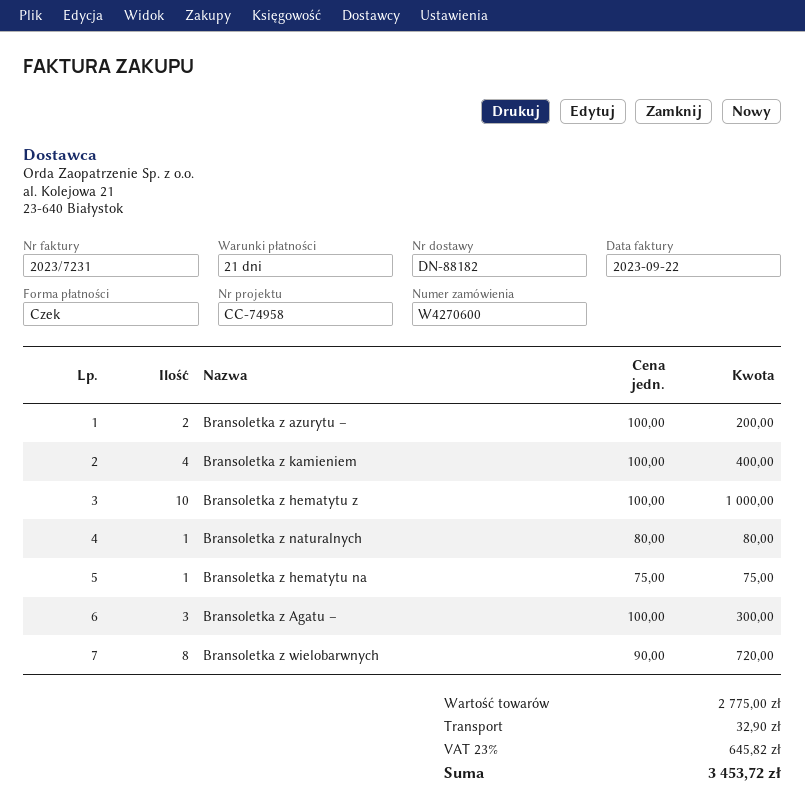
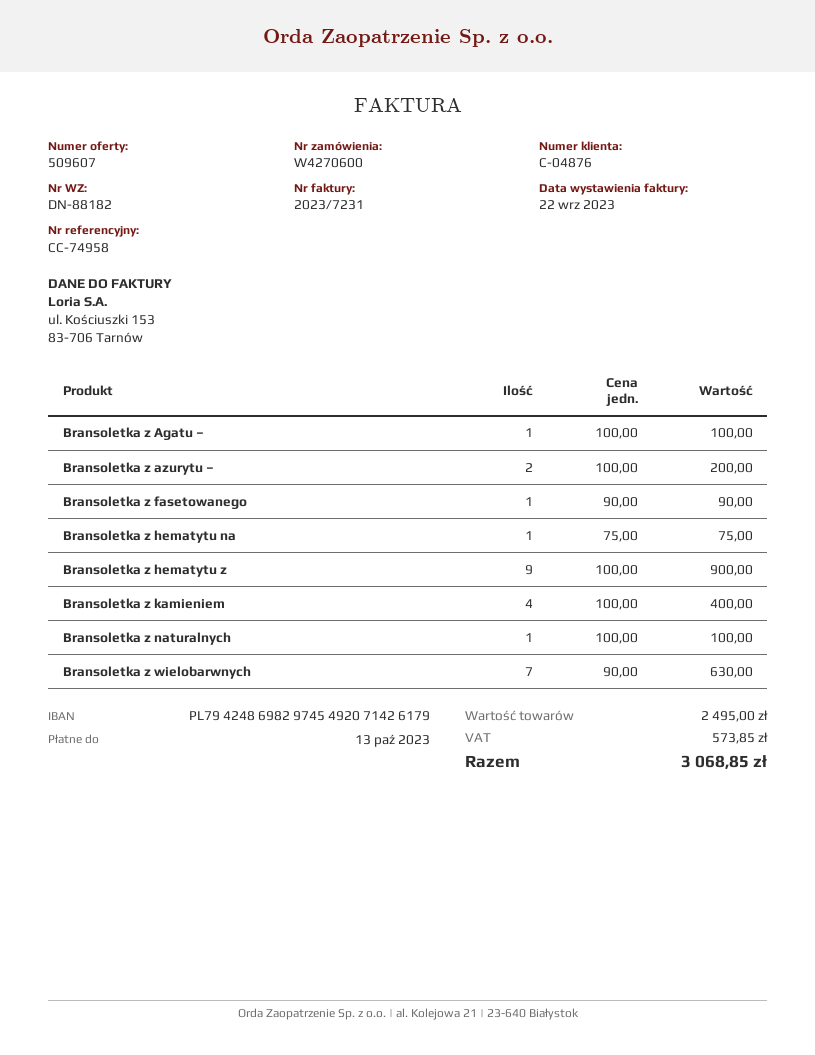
Bransoletka z hematytu z: 10 x 100.00 = 1000.00 -> 9 x 100.00 = 900.00
Bransoletka z naturalnych: 1 x 80.00 = 80.00 -> 1 x 100.00 = 100.00
Bransoletka z Agatu –: 3 x 100.00 = 300.00 -> 1 x 100.00 = 100.00
Bransoletka z wielobarwnych: 8 x 90.00 = 720.00 -> 7 x 90.00 = 630.00
Bransoletka z fasetowanego: none -> 1 x 90.00 = 90.00
subtotal: 2775.00 -> 2495.00
shipping: 32.90 -> none
tax: 645.82 -> 573.85
total: 3453.72 -> 3068.85

